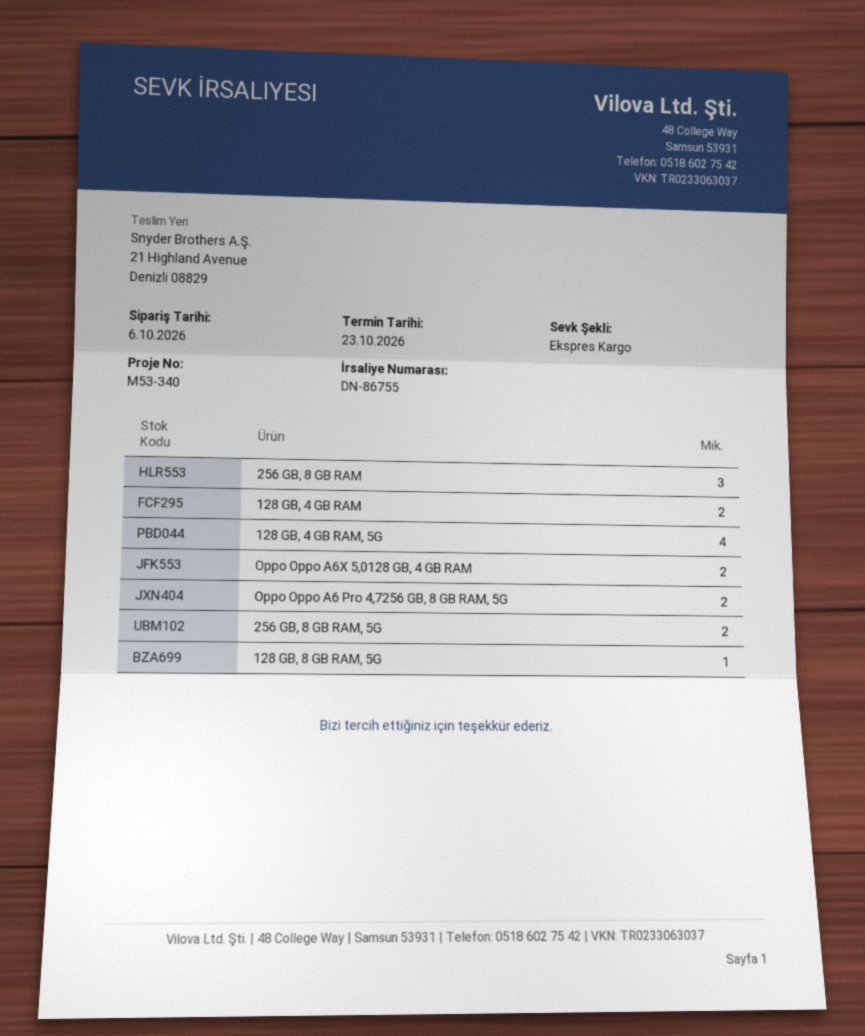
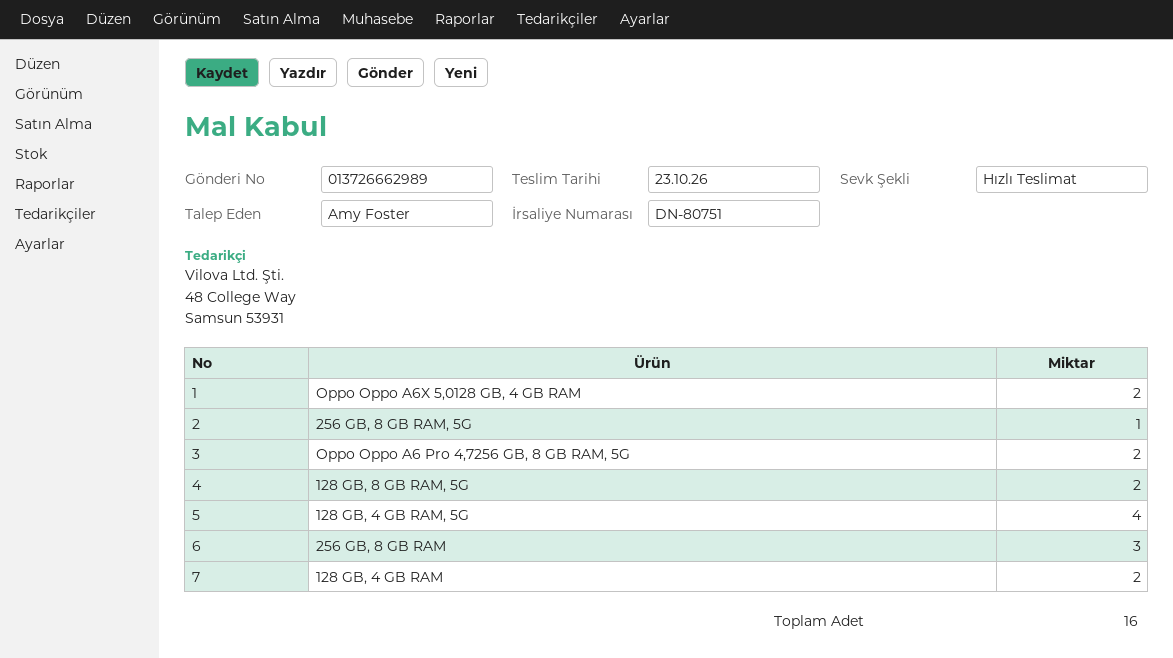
delivery note number: DN-86755 -> DN-80751
256 GB, 8 GB RAM, 5G: 2 -> 1
128 GB, 8 GB RAM, 5G: 1 -> 2

